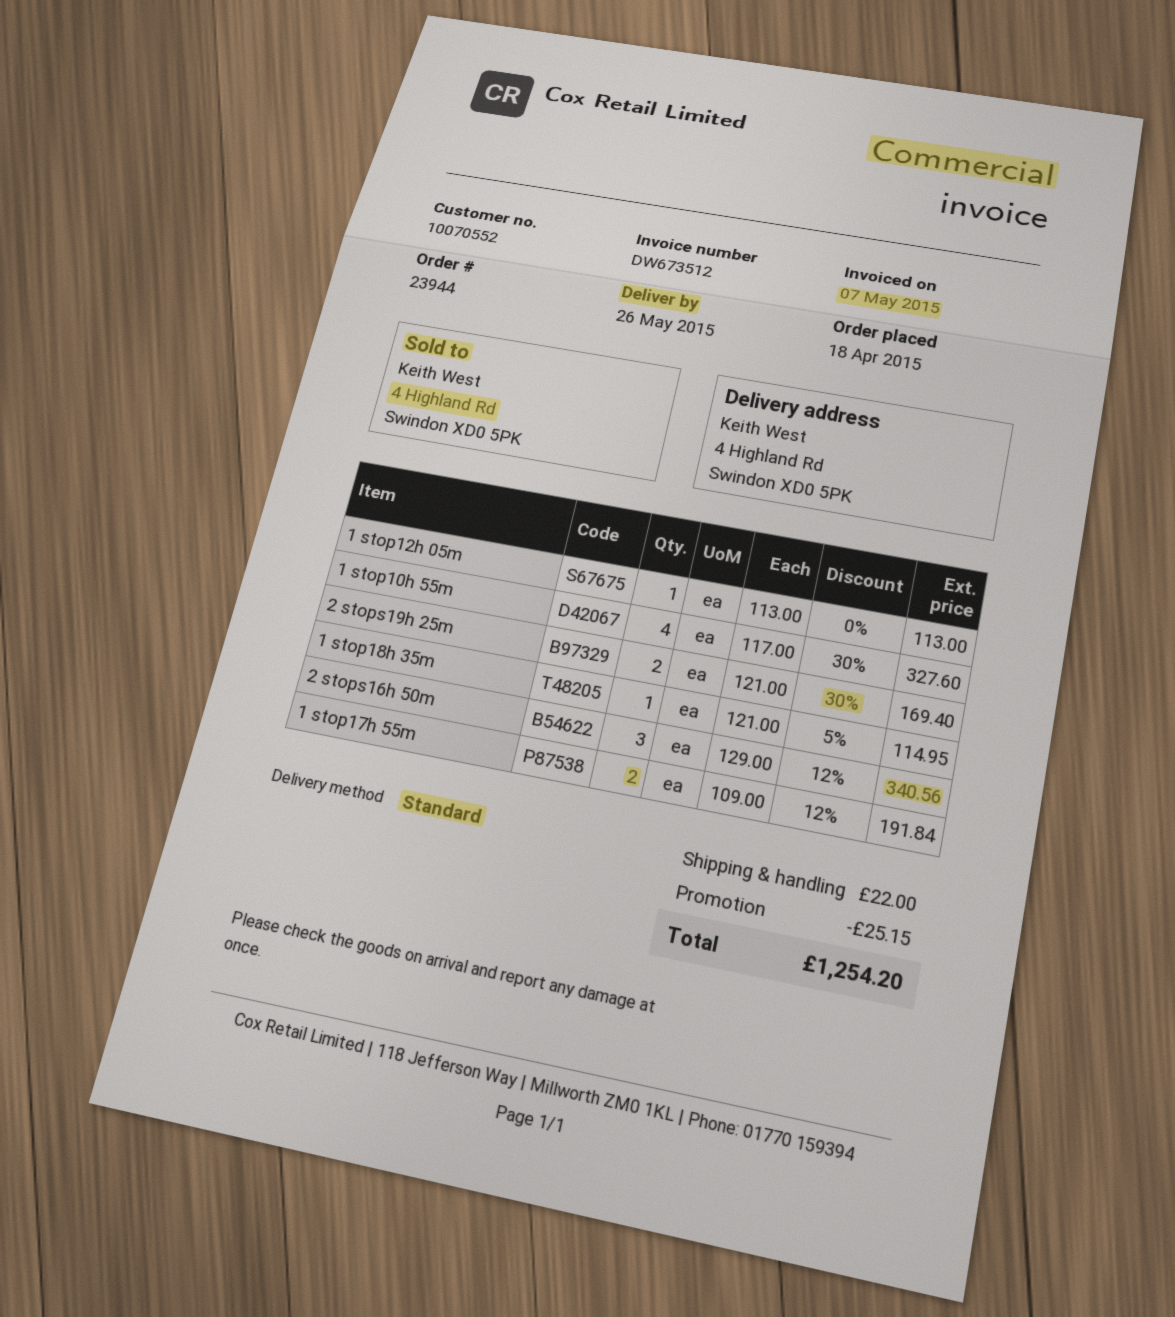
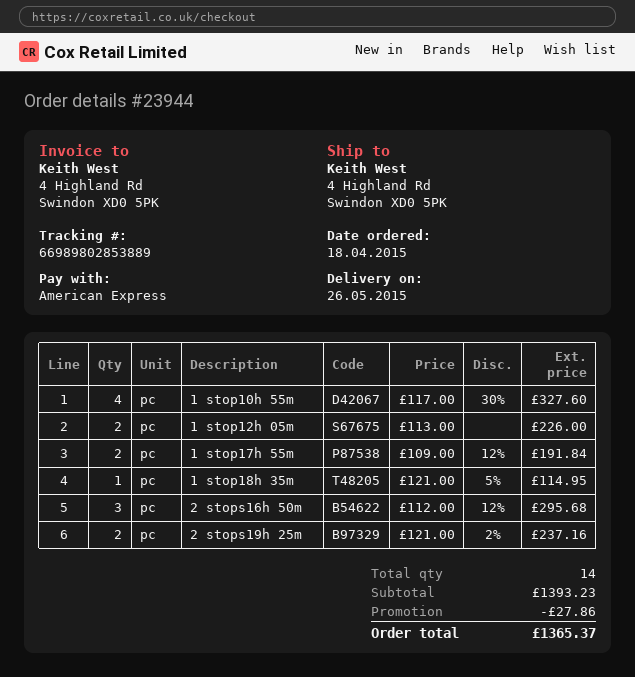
1 stop12h 05m: 1 x 113.00 = 113.00 -> 2 x 113.00 = 226.00
2 stops19h 25m: 2 x 121.00 - 30% = 169.40 -> 2 x 121.00 - 2% = 237.16
2 stops16h 50m: 3 x 129.00 - 12% = 340.56 -> 3 x 112.00 - 12% = 295.68
discount: 25.15 -> 27.86
shipping: 22.00 -> none
total: 1254.20 -> 1365.37

